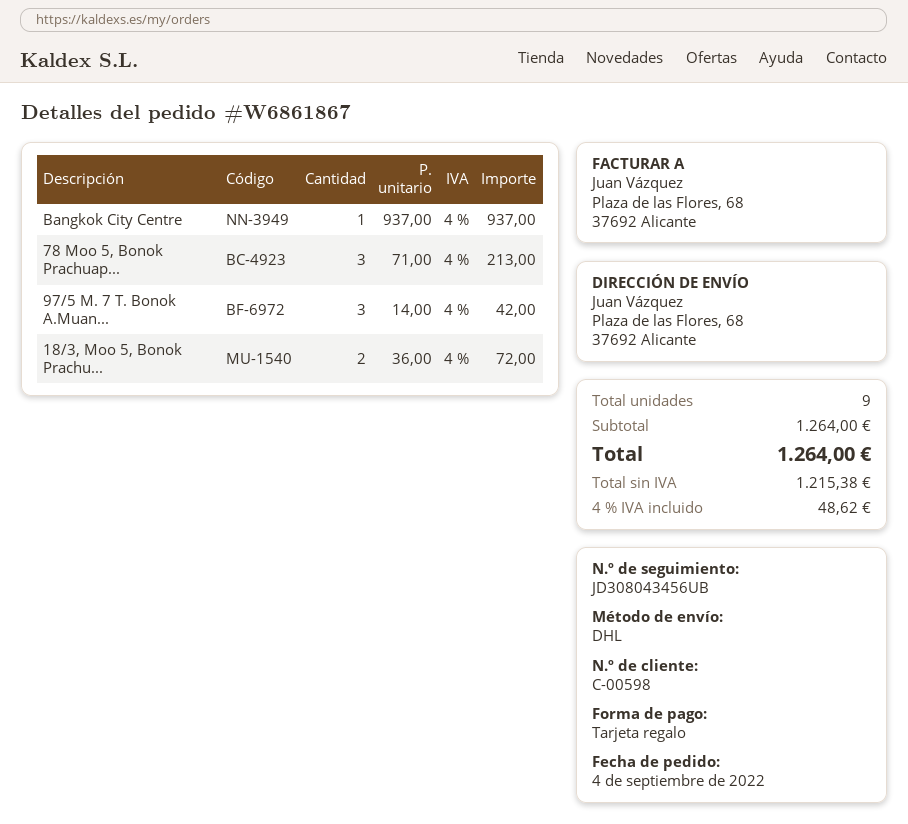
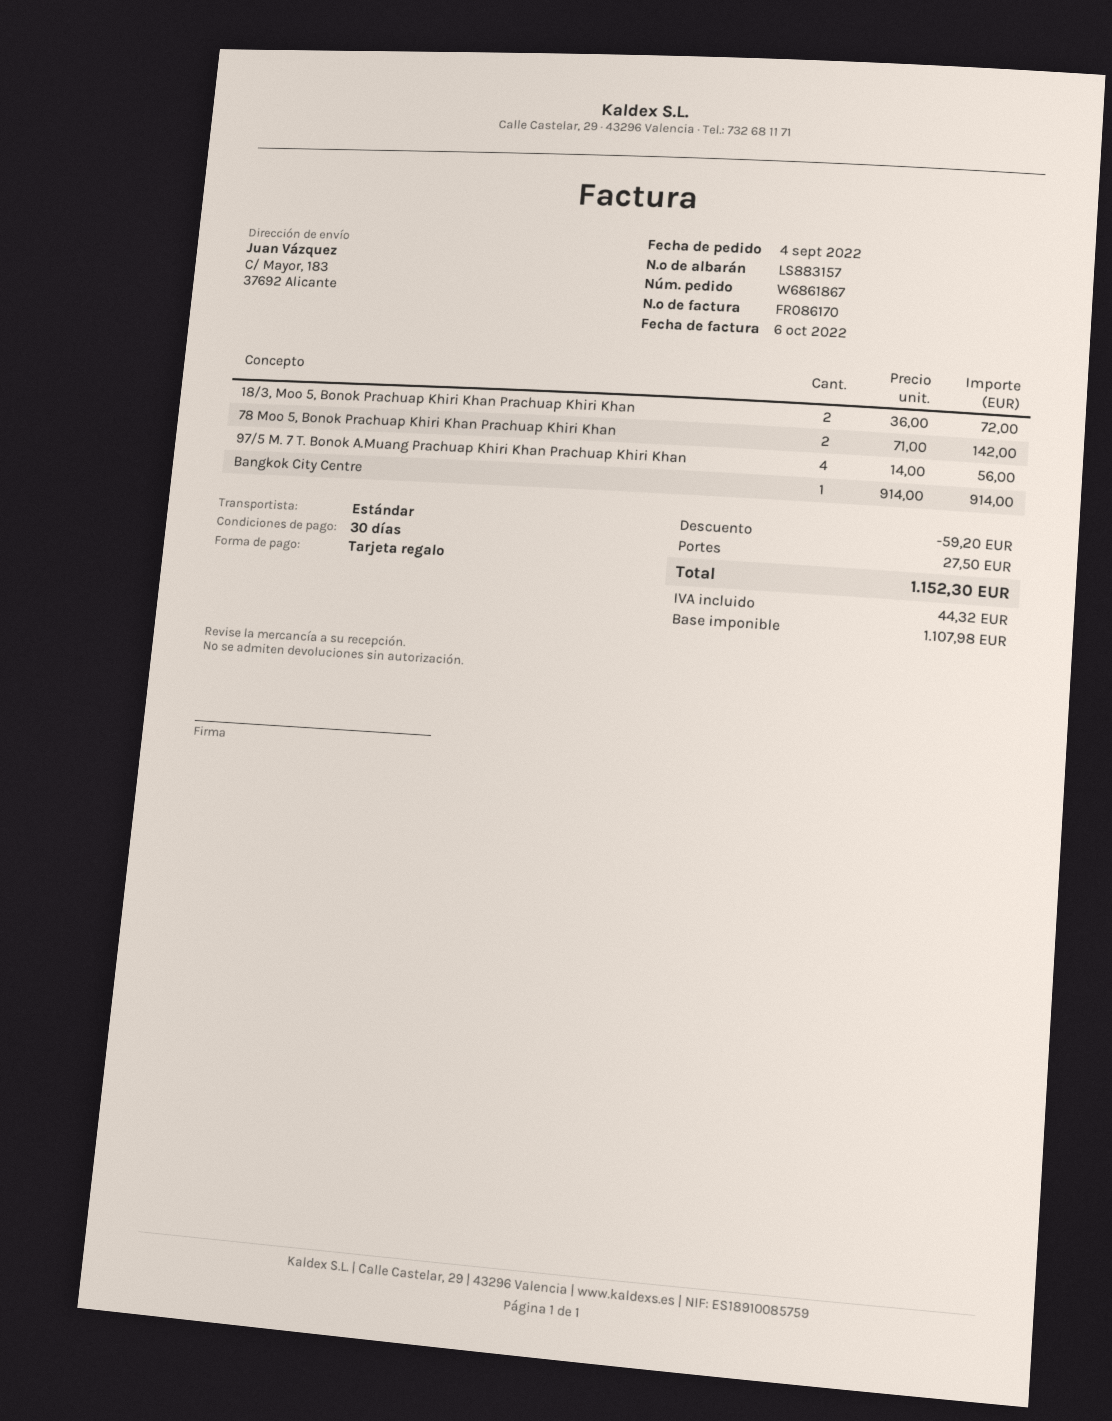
shipping method: DHL -> standard
ship to: Plaza de las Flores, 68, 37692 Alicante -> C/ Mayor, 183, 37692 Alicante
Bangkok City Centre: 1 x 937.00 = 937.00 -> 1 x 914.00 = 914.00
78 Moo 5, Bonok Prachuap...: 3 x 71.00 = 213.00 -> 2 x 71.00 = 142.00
97/5 M. 7 T. Bonok A.Muan...: 3 x 14.00 = 42.00 -> 4 x 14.00 = 56.00
discount: none -> 59.20
shipping: none -> 27.50
net: 1215.38 -> 1107.98
tax: 48.62 -> 44.32
total: 1264.00 -> 1152.30

